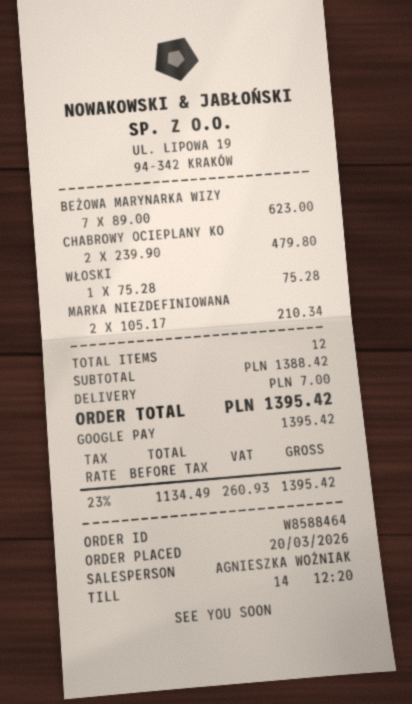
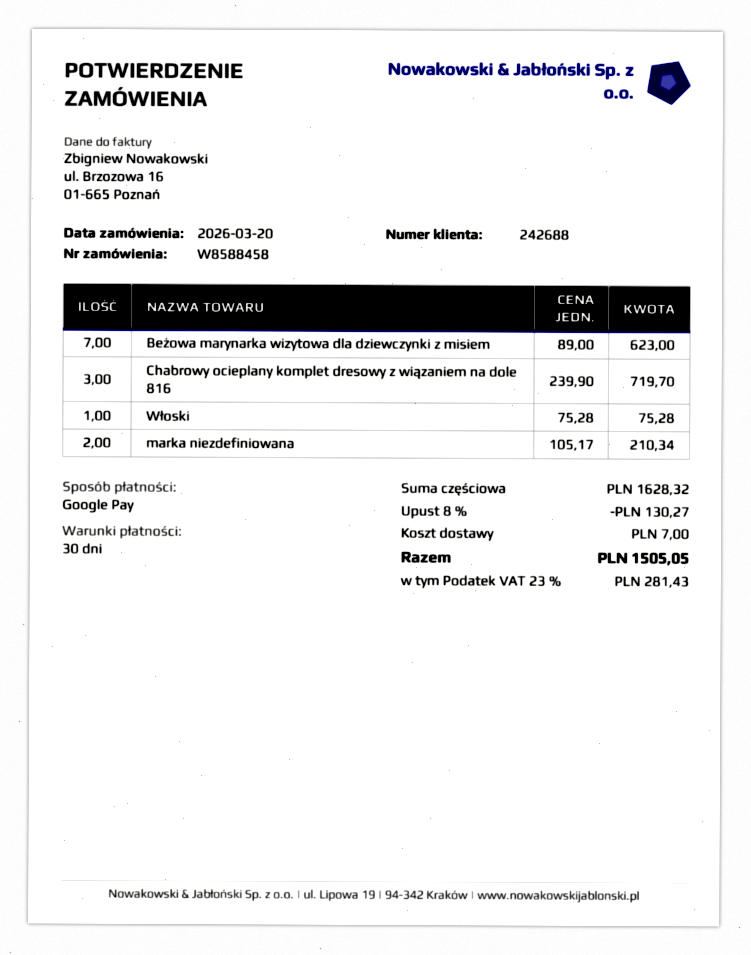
order number: W8588464 -> W8588458
CHABROWY OCIEPLANY KO: 2 x 239.90 = 479.80 -> 3 x 239.90 = 719.70
subtotal: 1388.42 -> 1628.32
discount: none -> 8% = 130.27
tax: 23% = 260.93 -> 23% = 281.43
total: 1395.42 -> 1505.05

